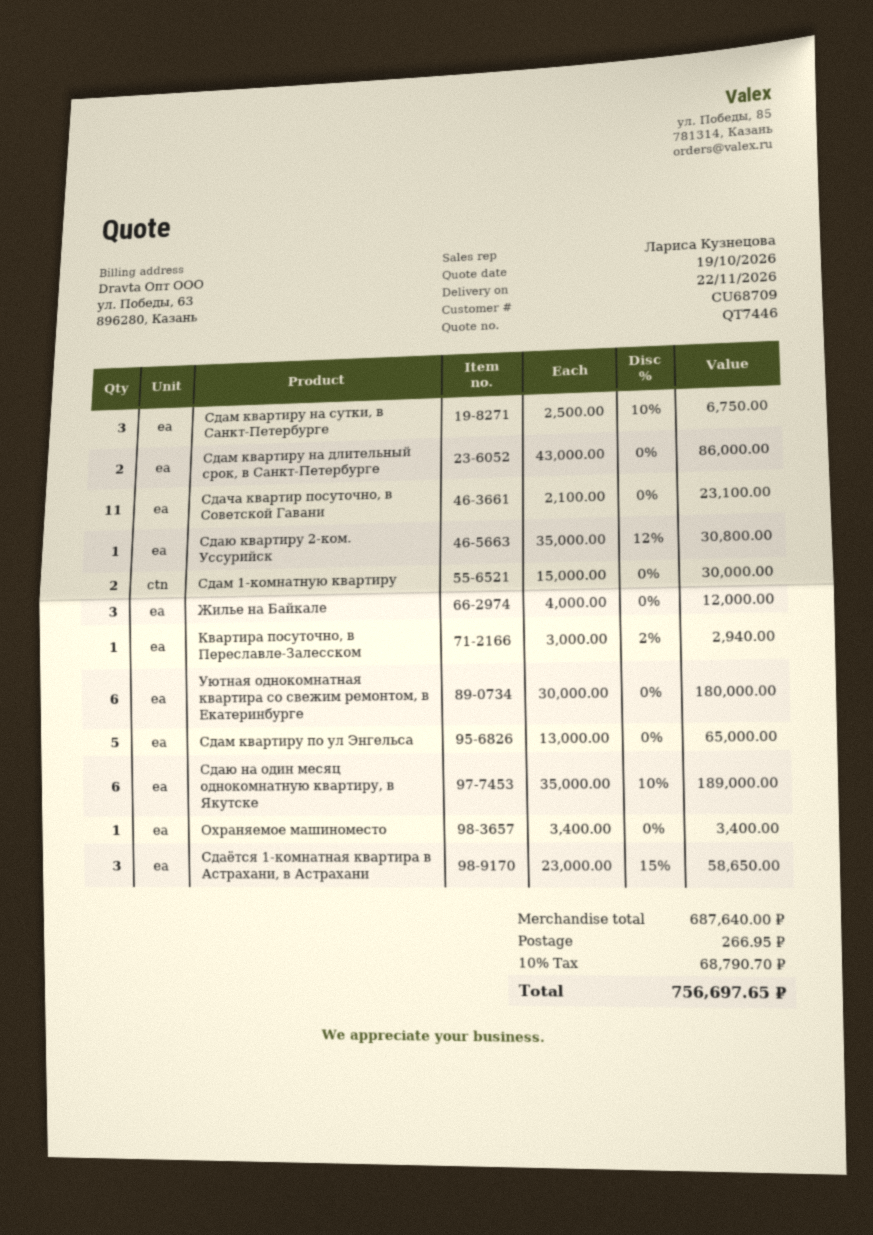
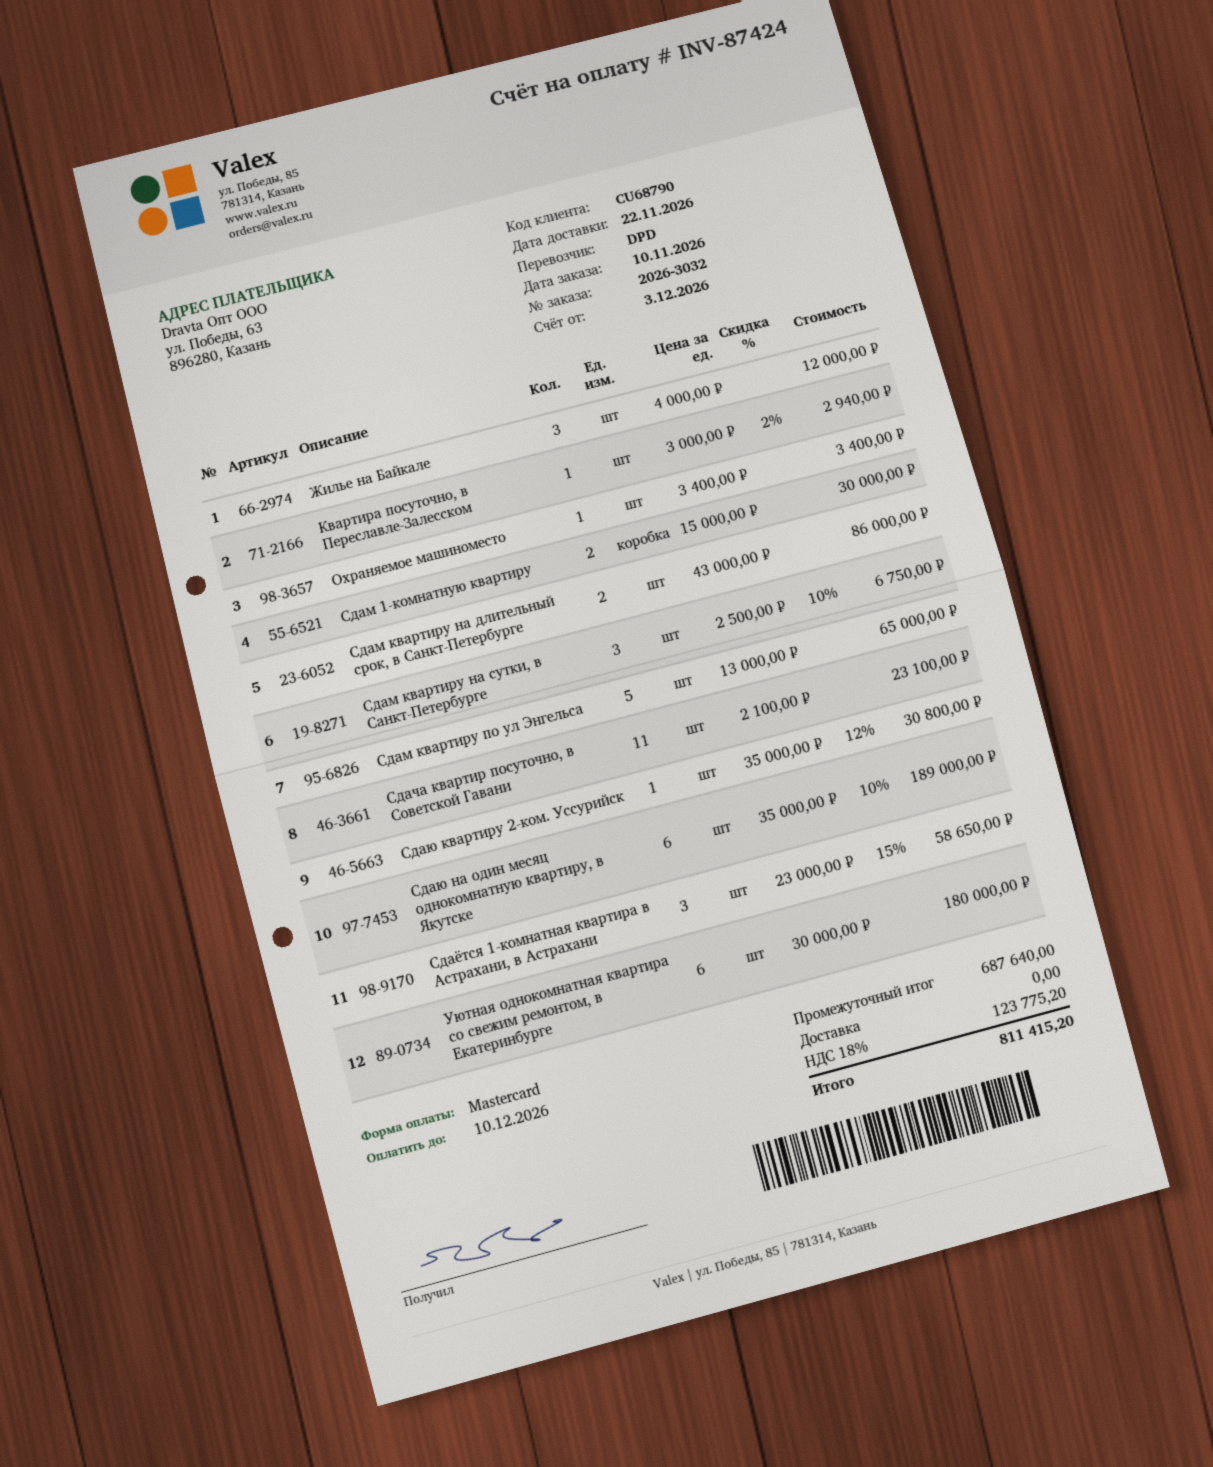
customer number: CU68709 -> CU68790
shipping: 266.95 -> 0.00
tax: 10% = 68790.70 -> 18% = 123775.20
total: 756697.65 -> 811415.20

